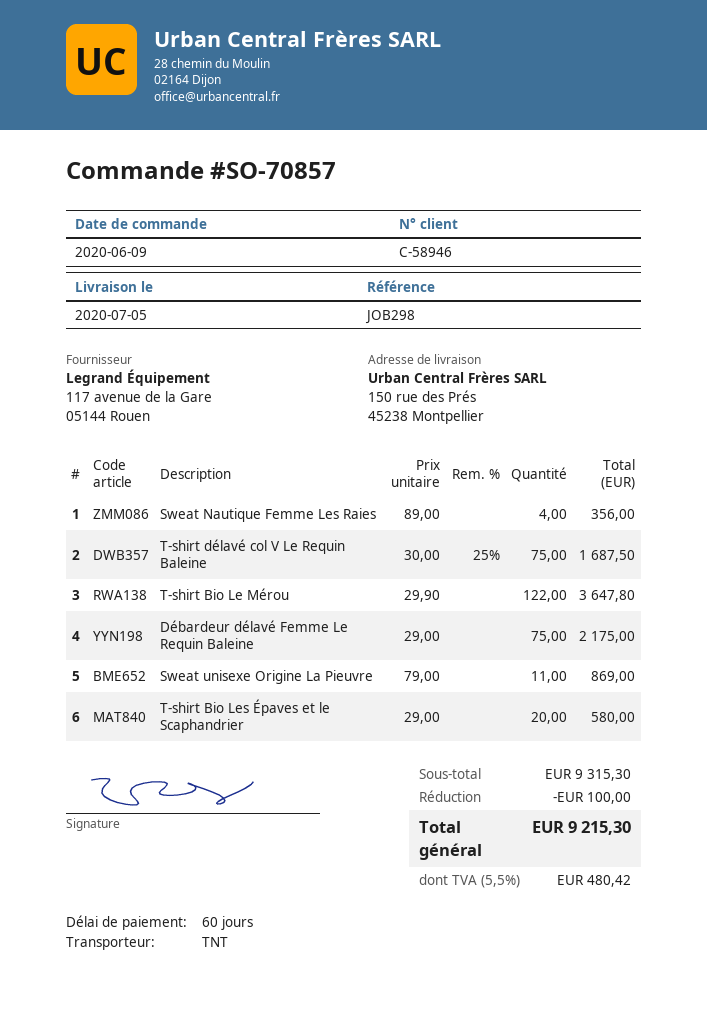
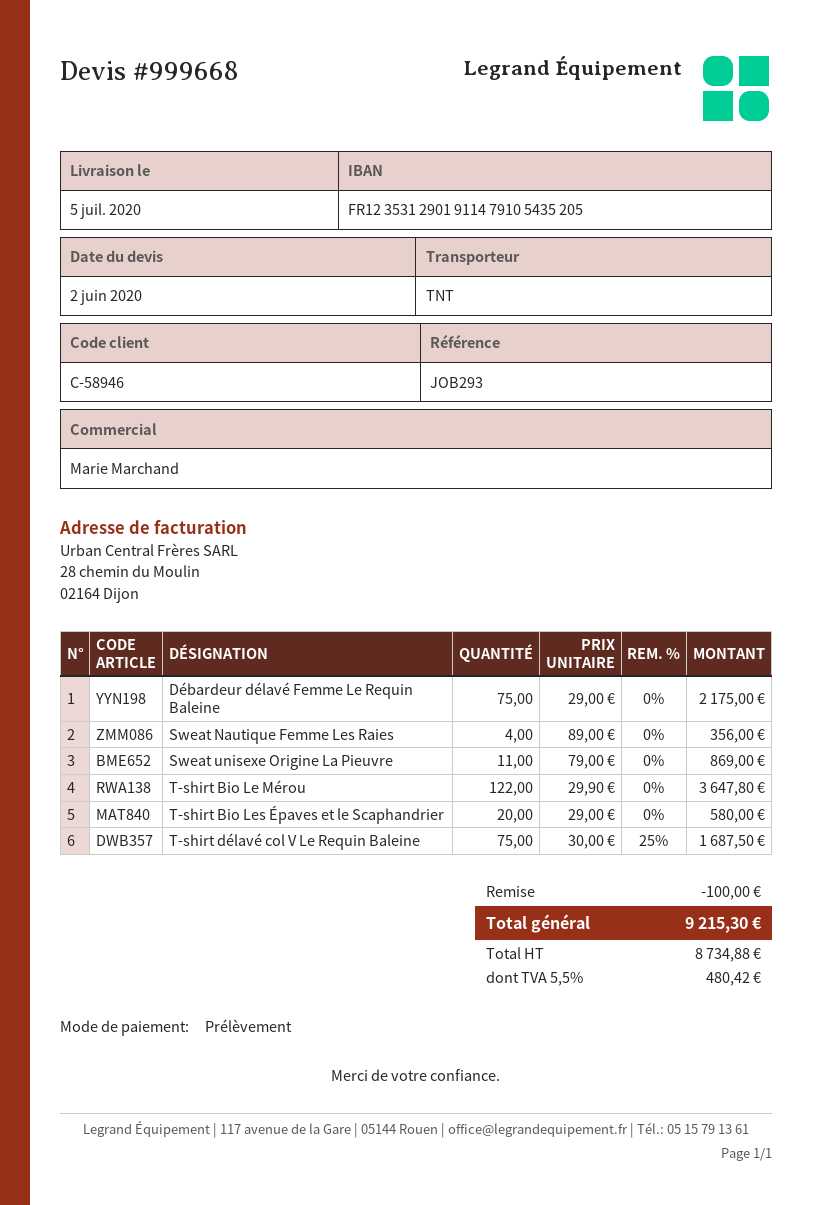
reference: JOB298 -> JOB293

